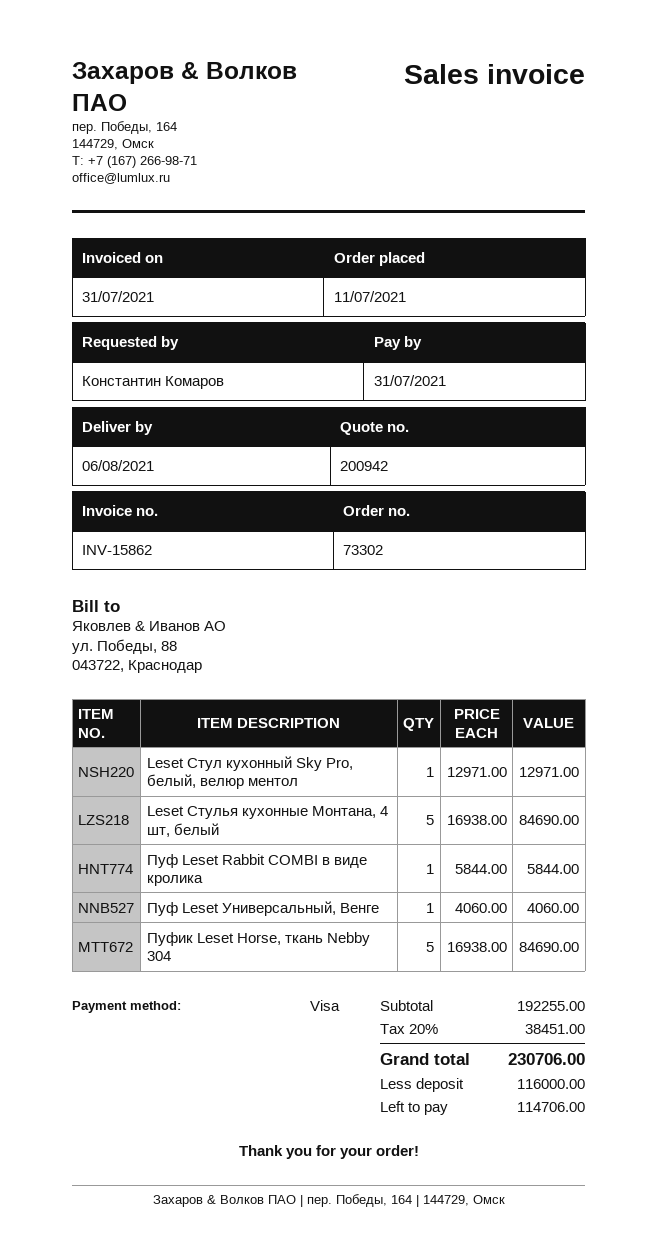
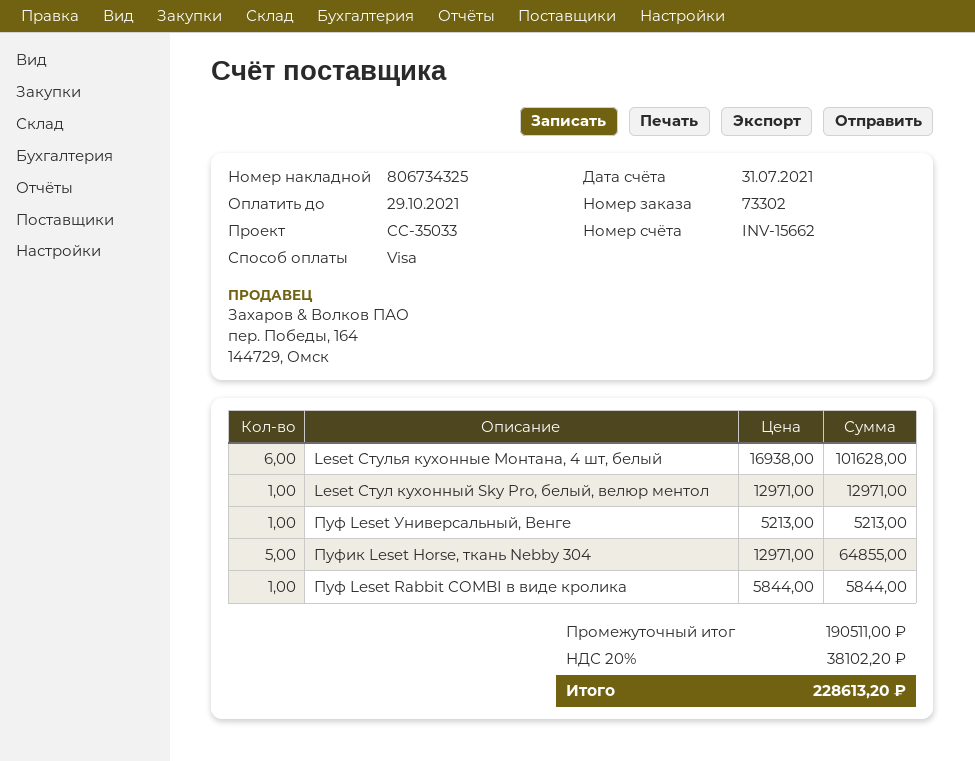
invoice number: INV-15862 -> INV-15662
due date: 2021-07-31 -> 2021-10-29
Leset Стулья кухонные Монтана, 4 шт, белый: 5 x 16938.00 = 84690.00 -> 6 x 16938.00 = 101628.00
Пуф Leset Универсальный, Венге: 1 x 4060.00 = 4060.00 -> 1 x 5213.00 = 5213.00
Пуфик Leset Horse, ткань Nebby 304: 5 x 16938.00 = 84690.00 -> 5 x 12971.00 = 64855.00
subtotal: 192255.00 -> 190511.00
tax: 20% = 38451.00 -> 20% = 38102.20
total: 230706.00 -> 228613.20

